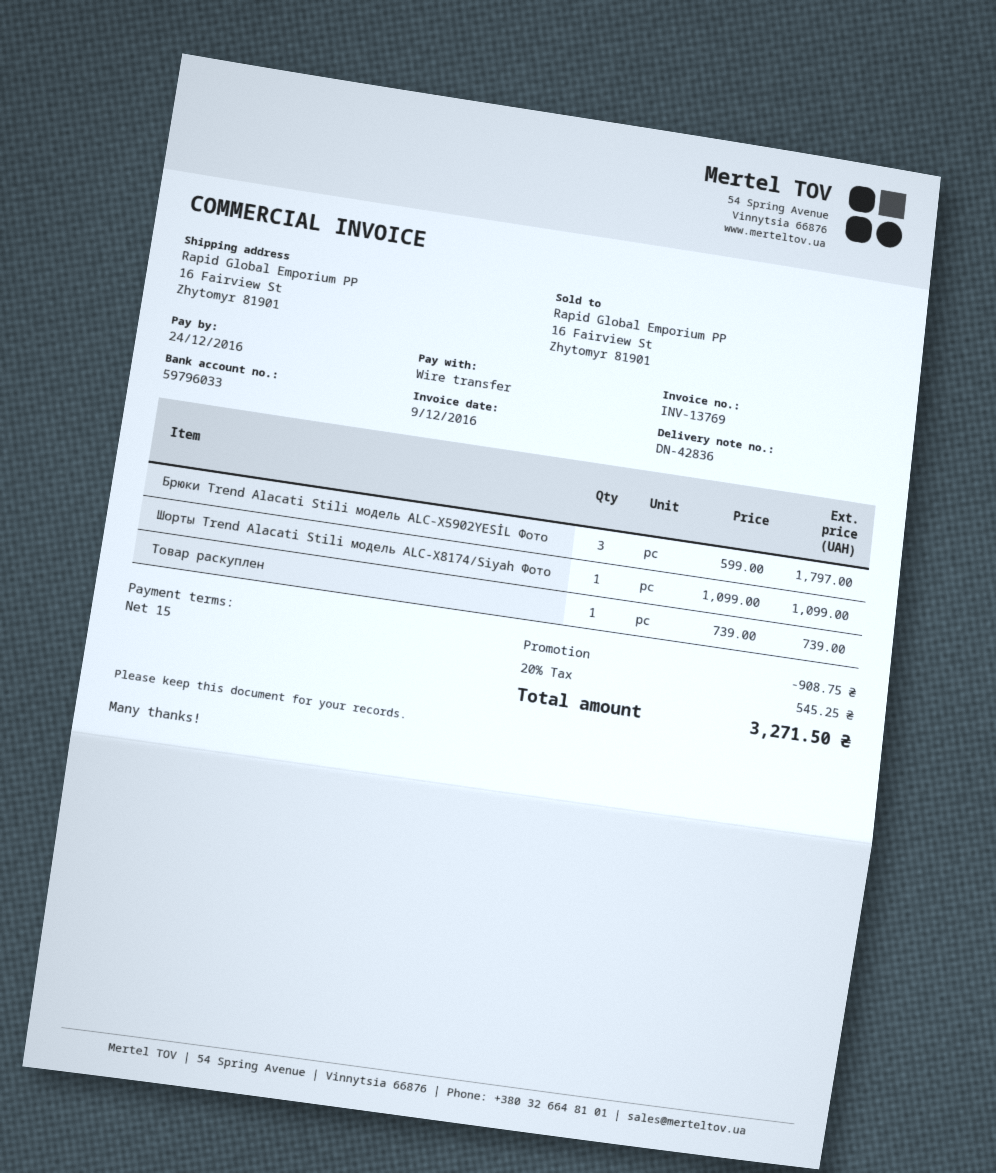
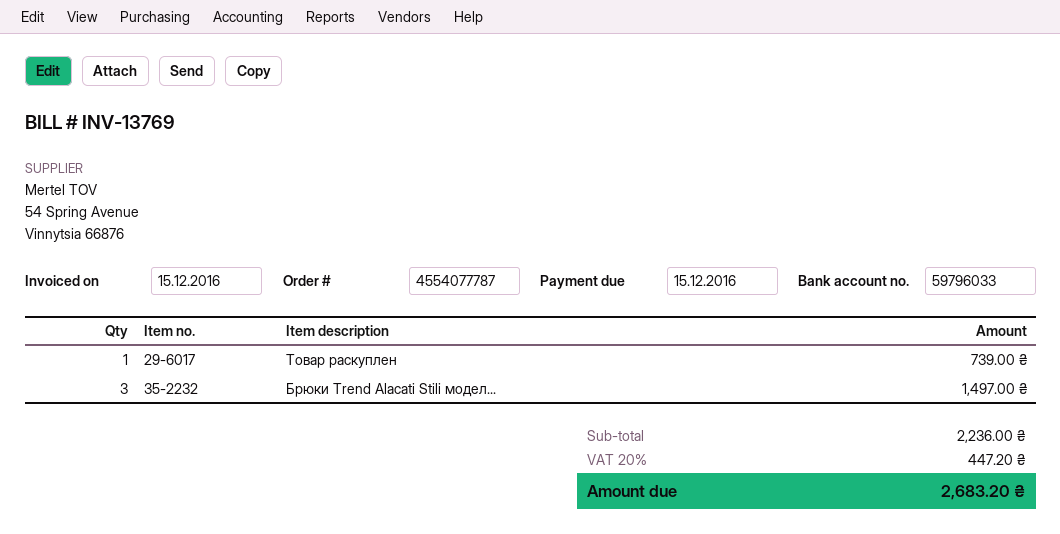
invoice date: 2016-12-09 -> 2016-12-15
due date: 2016-12-24 -> 2016-12-15
Брюки Trend Alacati Stili модель ALC-X5902YESİL Фото: 3 for 1797.00 -> 3 for 1497.00
Шорты Trend Alacati Stili модель ALC-X8174/Siyah Фото: 1 for 1099.00 -> none
discount: 908.75 -> none
tax: 20% = 545.25 -> 20% = 447.20
total: 3271.50 -> 2683.20

